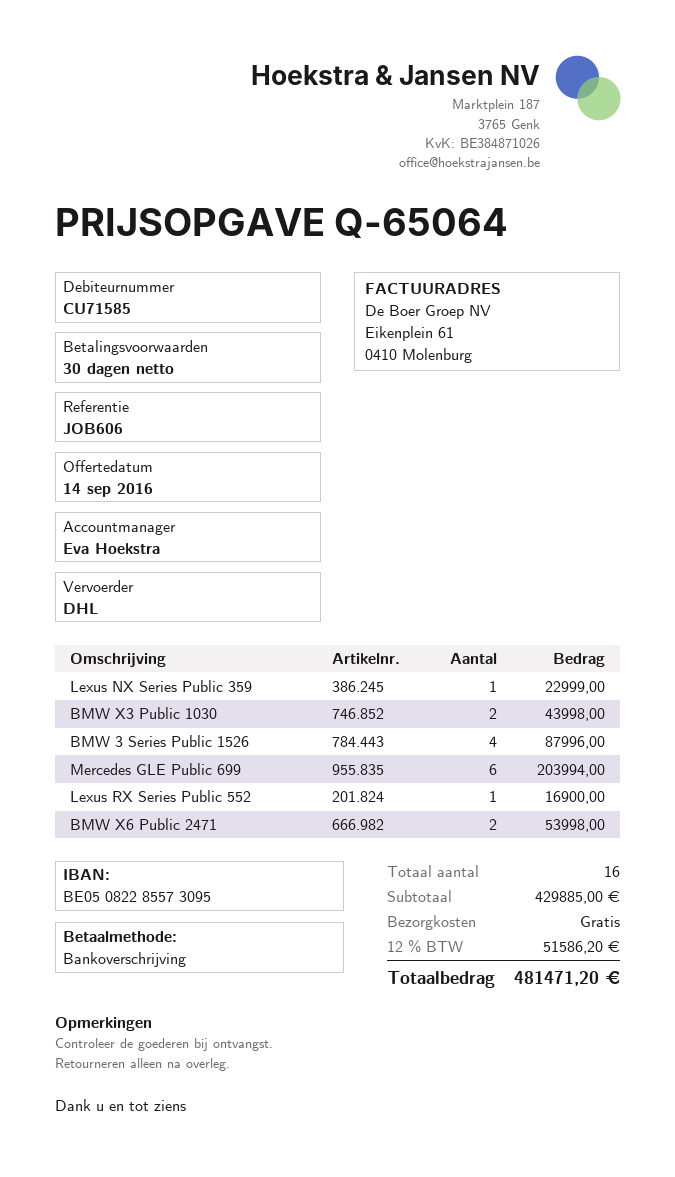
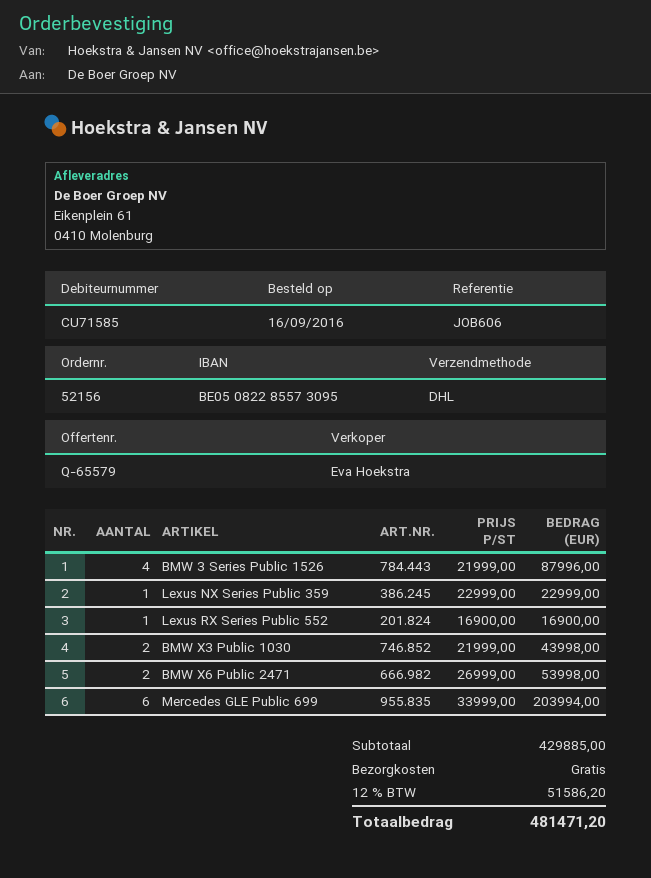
quote number: Q-65064 -> Q-65579

